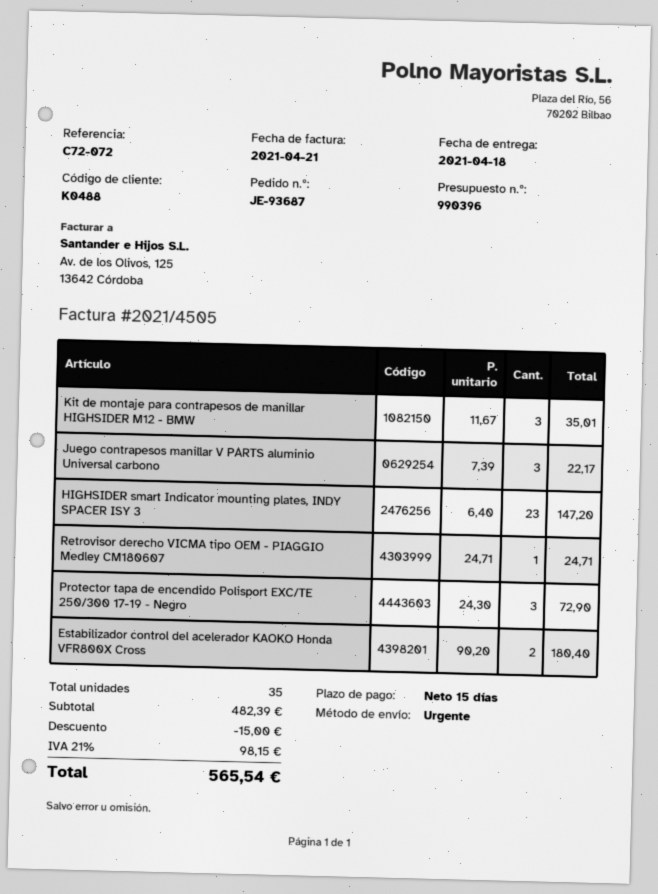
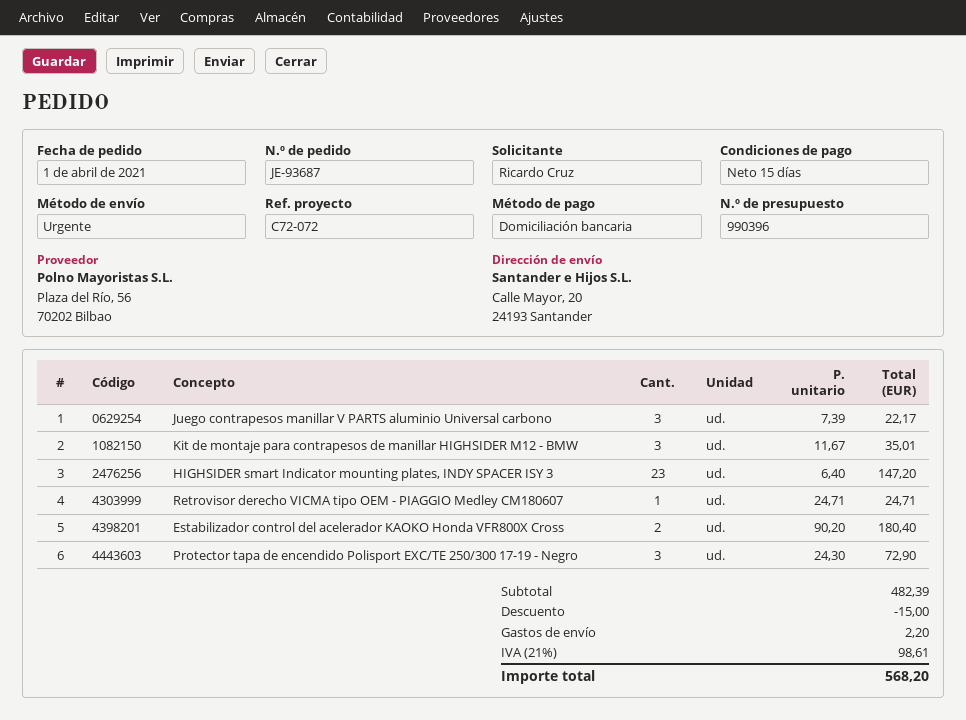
shipping: none -> 2.20
tax: 21% = 98.15 -> 21% = 98.61
total: 565.54 -> 568.20

